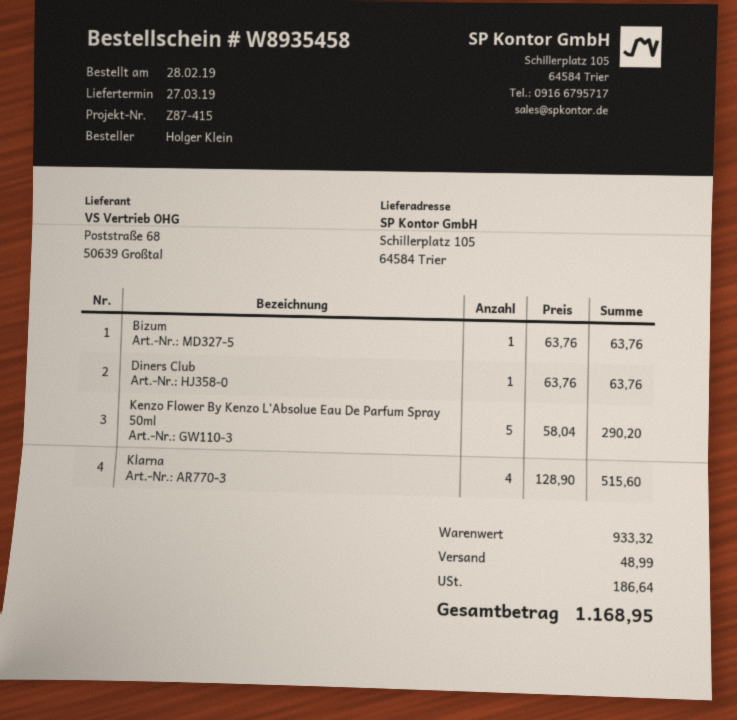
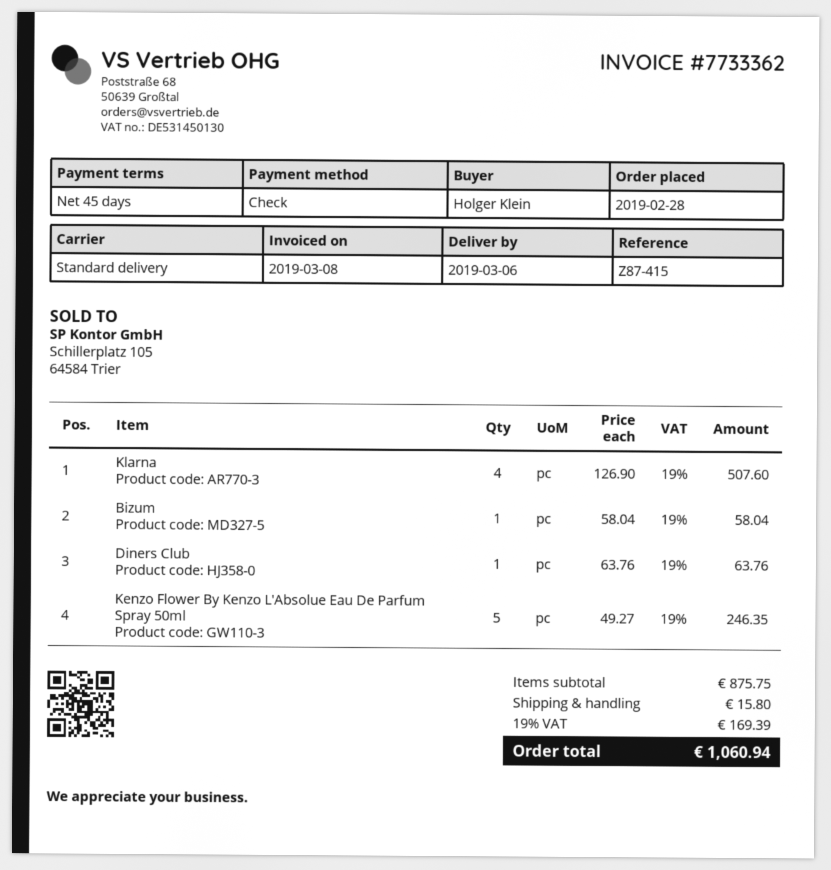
delivery date: 2019-03-27 -> 2019-03-06
Bizum: 1 x 63.76 = 63.76 -> 1 x 58.04 = 58.04
Kenzo Flower By Kenzo L'Absolue Eau De Parfum Spray 50ml: 5 x 58.04 = 290.20 -> 5 x 49.27 = 246.35
Klarna: 4 x 128.90 = 515.60 -> 4 x 126.90 = 507.60
subtotal: 933.32 -> 875.75
shipping: 48.99 -> 15.80
tax: 186.64 -> 169.39
total: 1168.95 -> 1060.94

